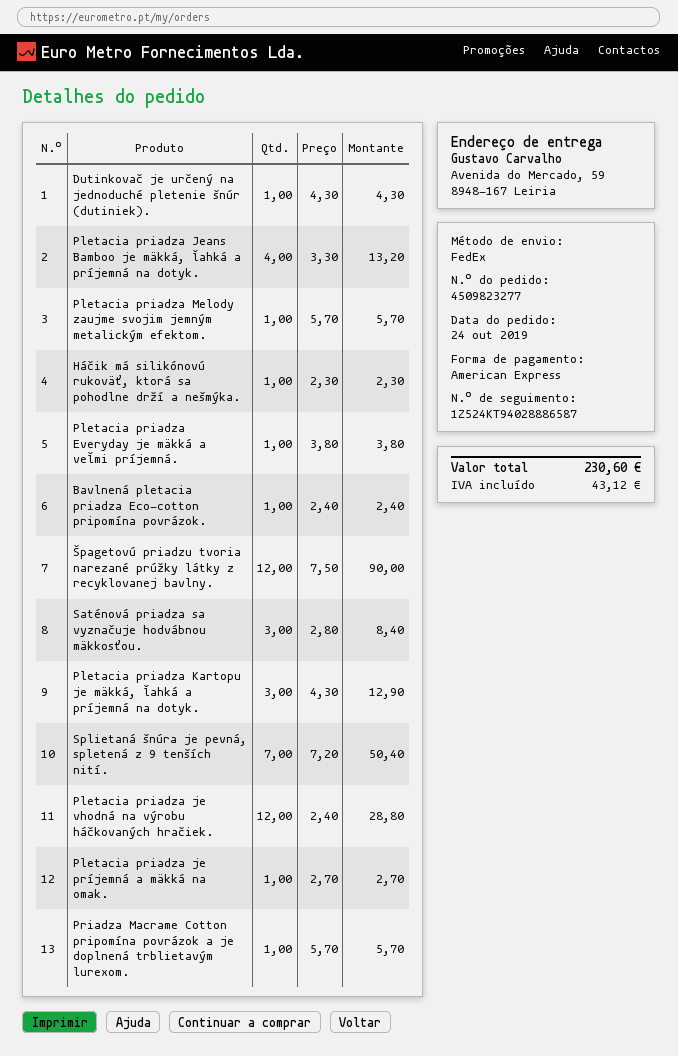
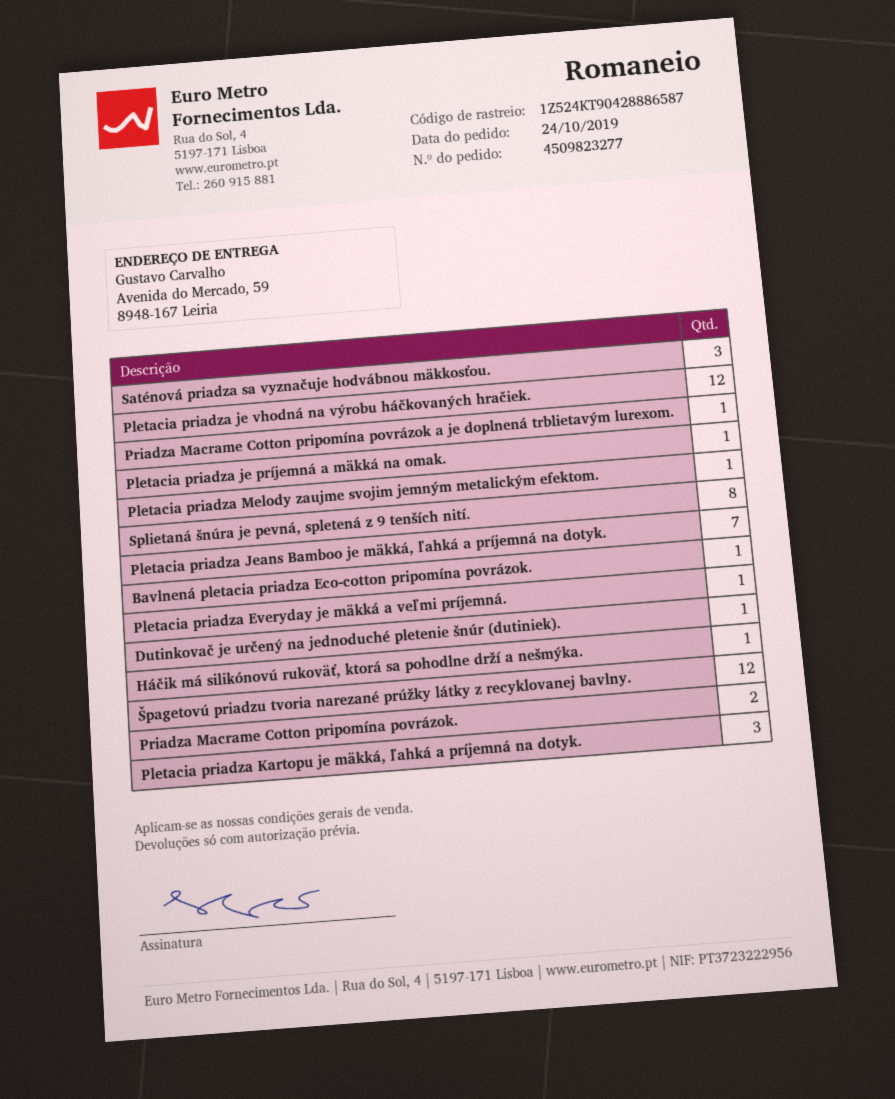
tracking number: 1Z524KT94028886587 -> 1Z524KT90428886587
Pletacia priadza Jeans Bamboo je mäkká, ľahká a príjemná na dotyk.: 4 -> 7
Splietaná šnúra je pevná, spletená z 9 tenších nití.: 7 -> 8
Priadza Macrame Cotton pripomína povrázok.: none -> 2

